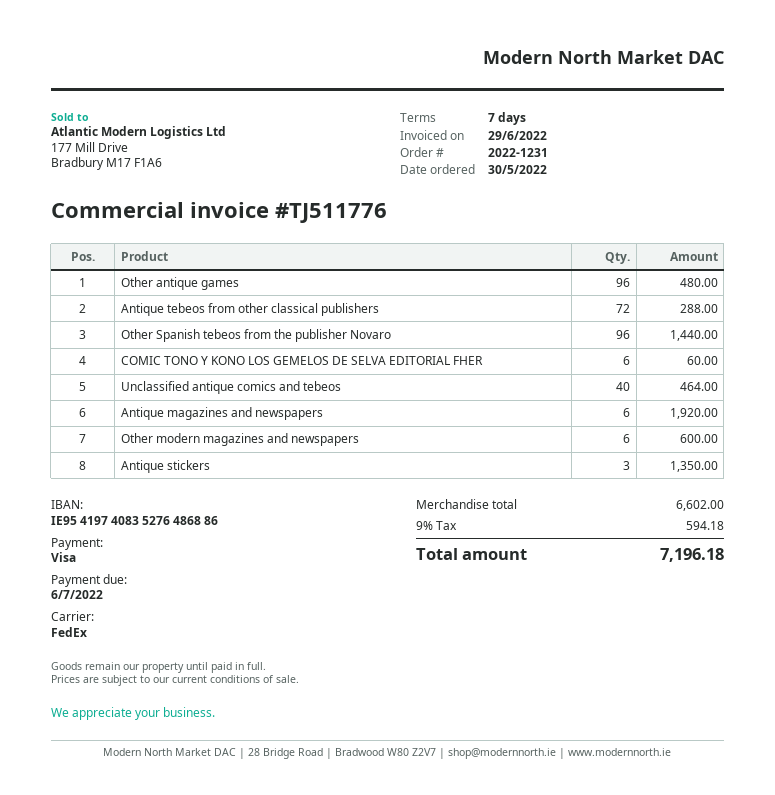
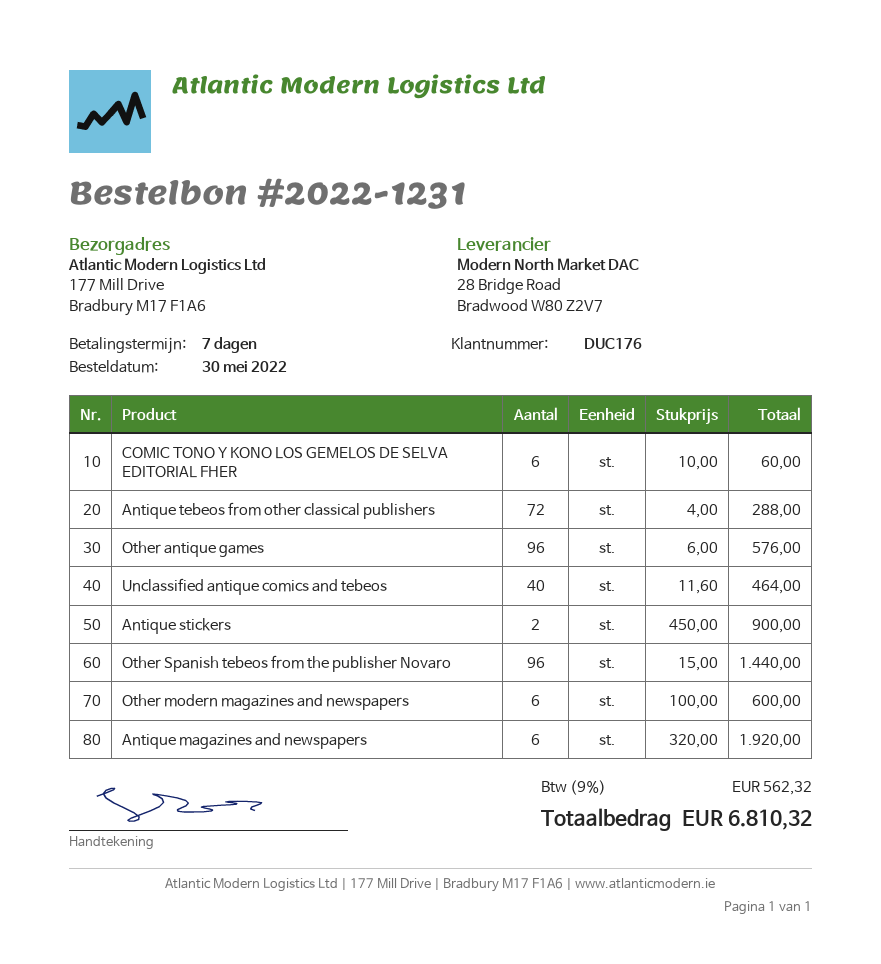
Other antique games: 96 for 480.00 -> 96 for 576.00
Antique stickers: 3 for 1350.00 -> 2 for 900.00
tax: 9% = 594.18 -> 9% = 562.32
total: 7196.18 -> 6810.32

